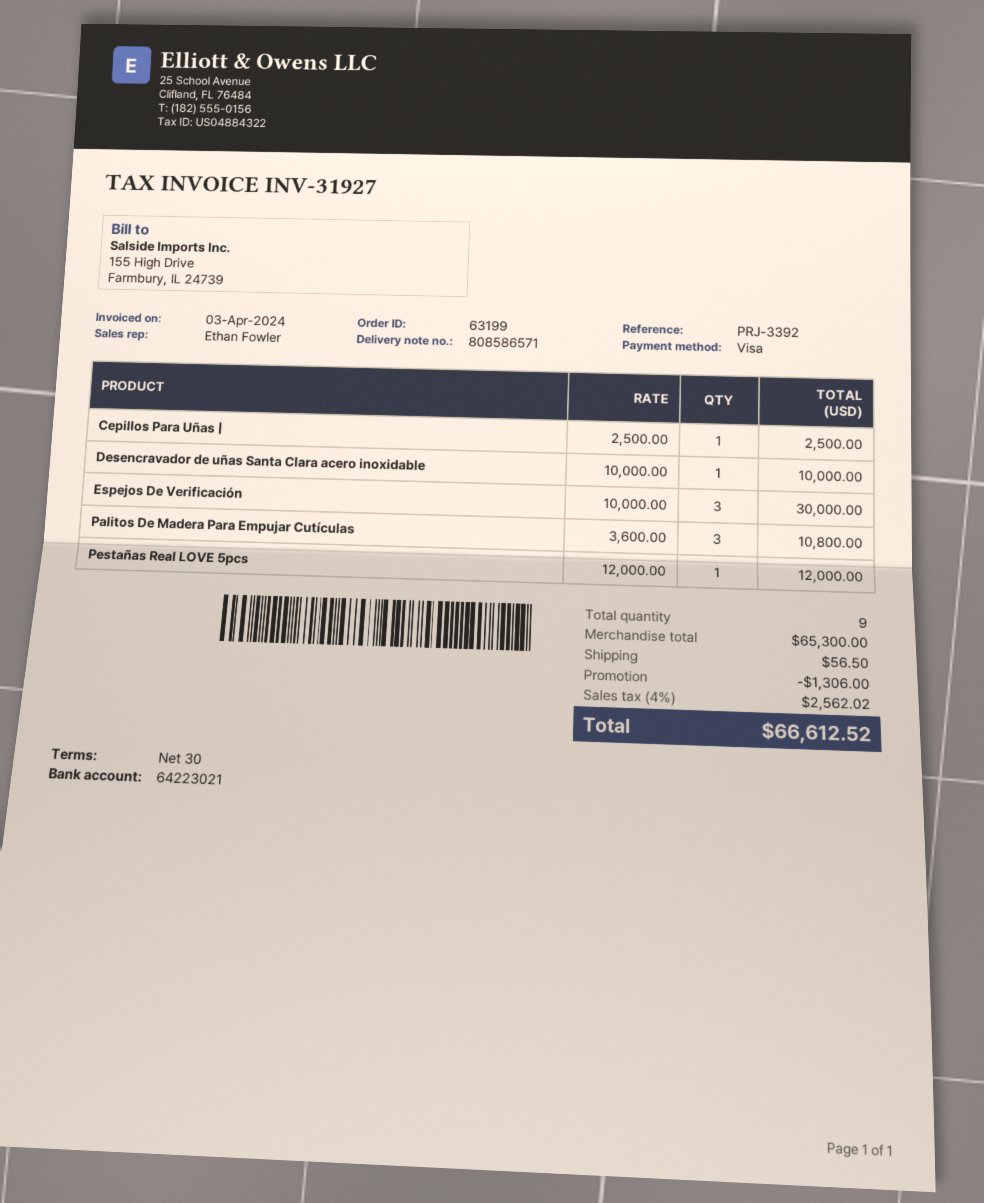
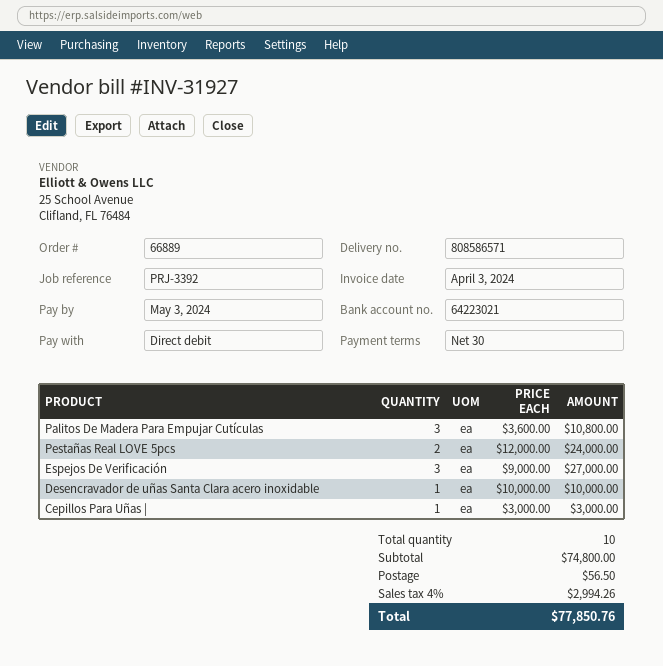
order number: 63199 -> 66889
payment method: Visa -> direct debit
Cepillos Para Uñas |: 1 x 2500.00 = 2500.00 -> 1 x 3000.00 = 3000.00
Espejos De Verificación: 3 x 10000.00 = 30000.00 -> 3 x 9000.00 = 27000.00
Pestañas Real LOVE 5pcs: 1 x 12000.00 = 12000.00 -> 2 x 12000.00 = 24000.00
total quantity: 9 -> 10
subtotal: 65300.00 -> 74800.00
discount: 1306.00 -> none
tax: 4% = 2562.02 -> 4% = 2994.26
total: 66612.52 -> 77850.76

